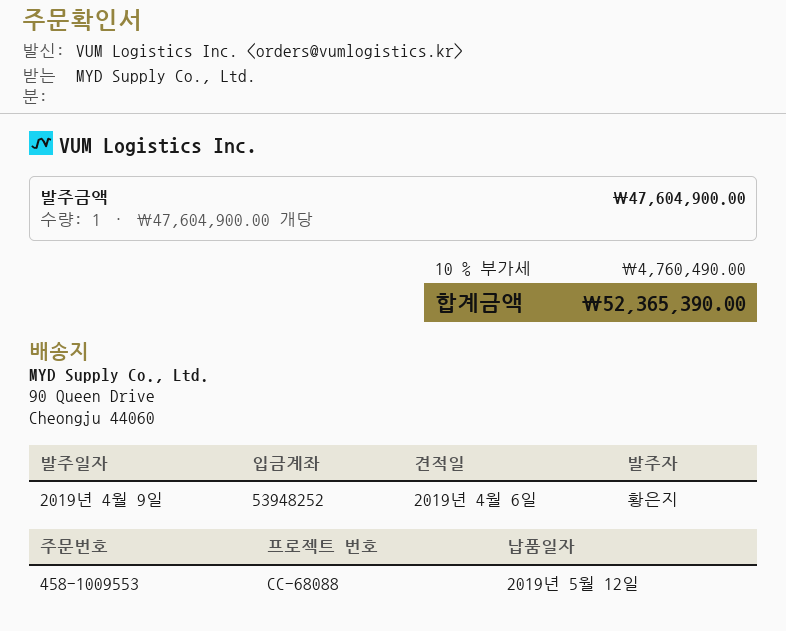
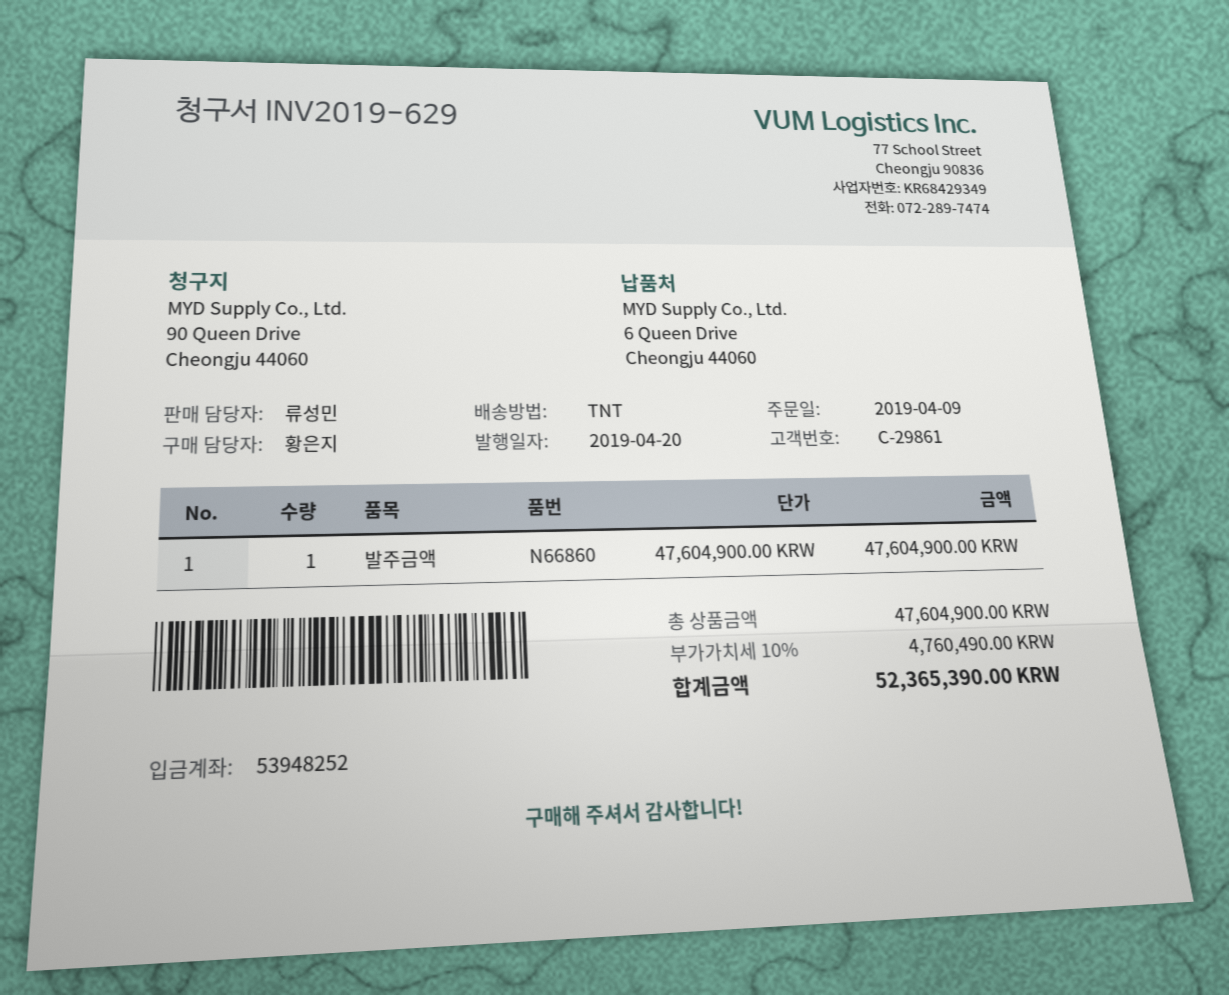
ship to: 90 Queen Drive, Cheongju 44060 -> 6 Queen Drive, Cheongju 44060

